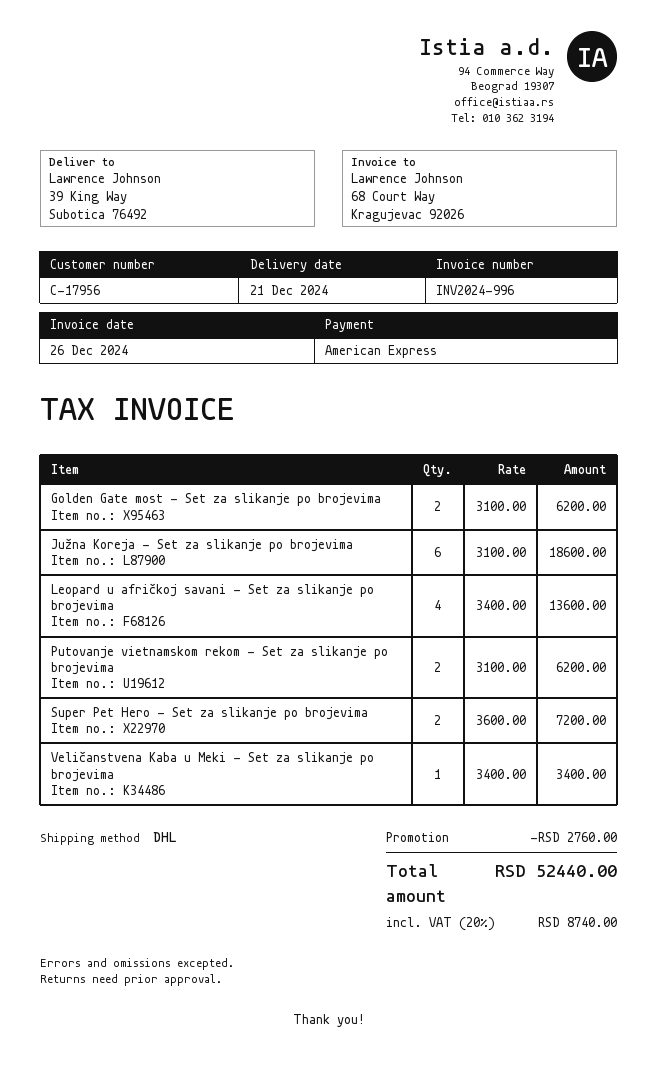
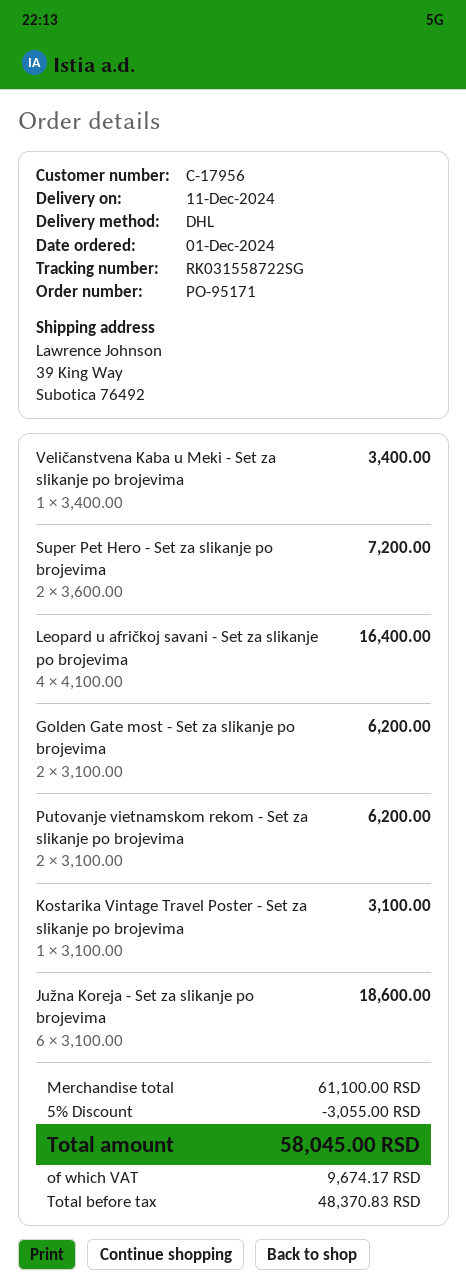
delivery date: 2024-12-21 -> 2024-12-11
Leopard u afričkoj savani - Set za slikanje po brojevima: 4 x 3400.00 = 13600.00 -> 4 x 4100.00 = 16400.00
Kostarika Vintage Travel Poster - Set za slikanje po brojevima: none -> 1 x 3100.00 = 3100.00
discount: 2760.00 -> 3055.00
tax: 8740.00 -> 9674.17
total: 52440.00 -> 58045.00

